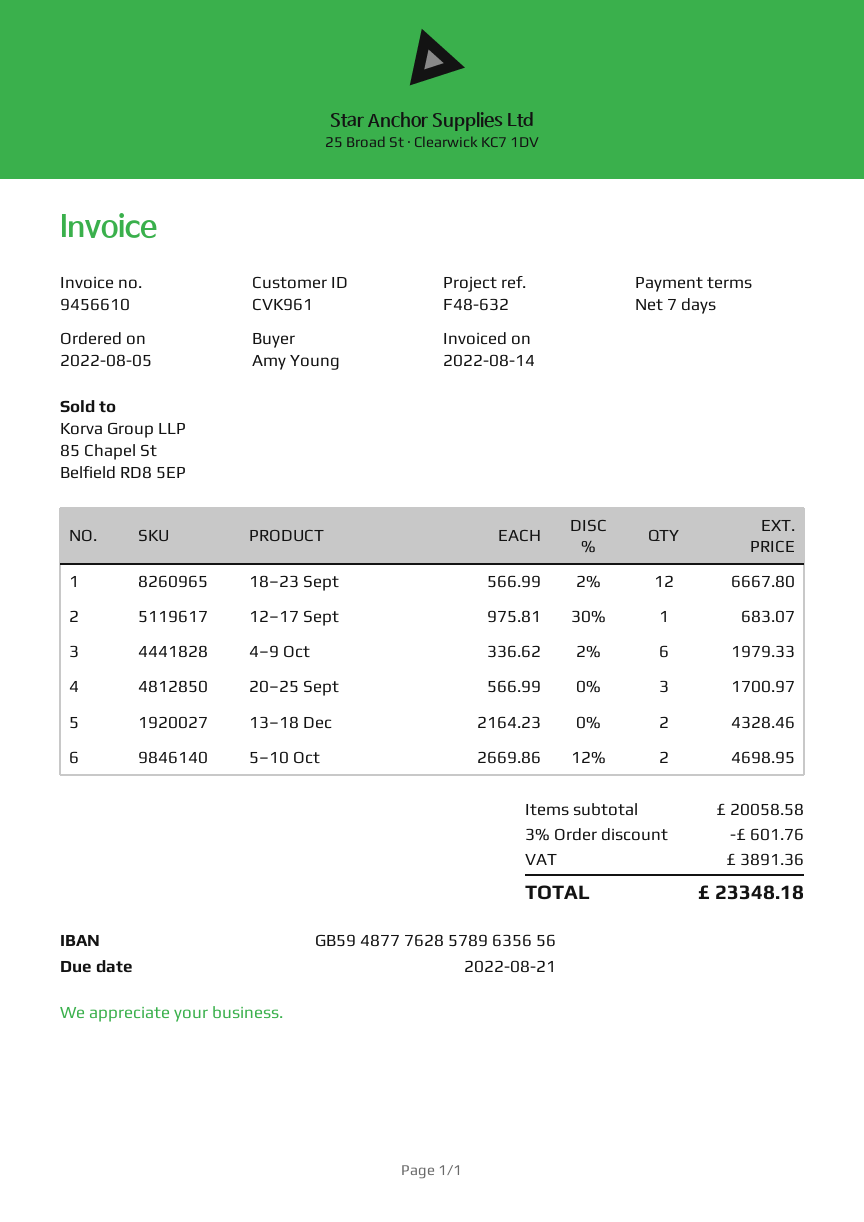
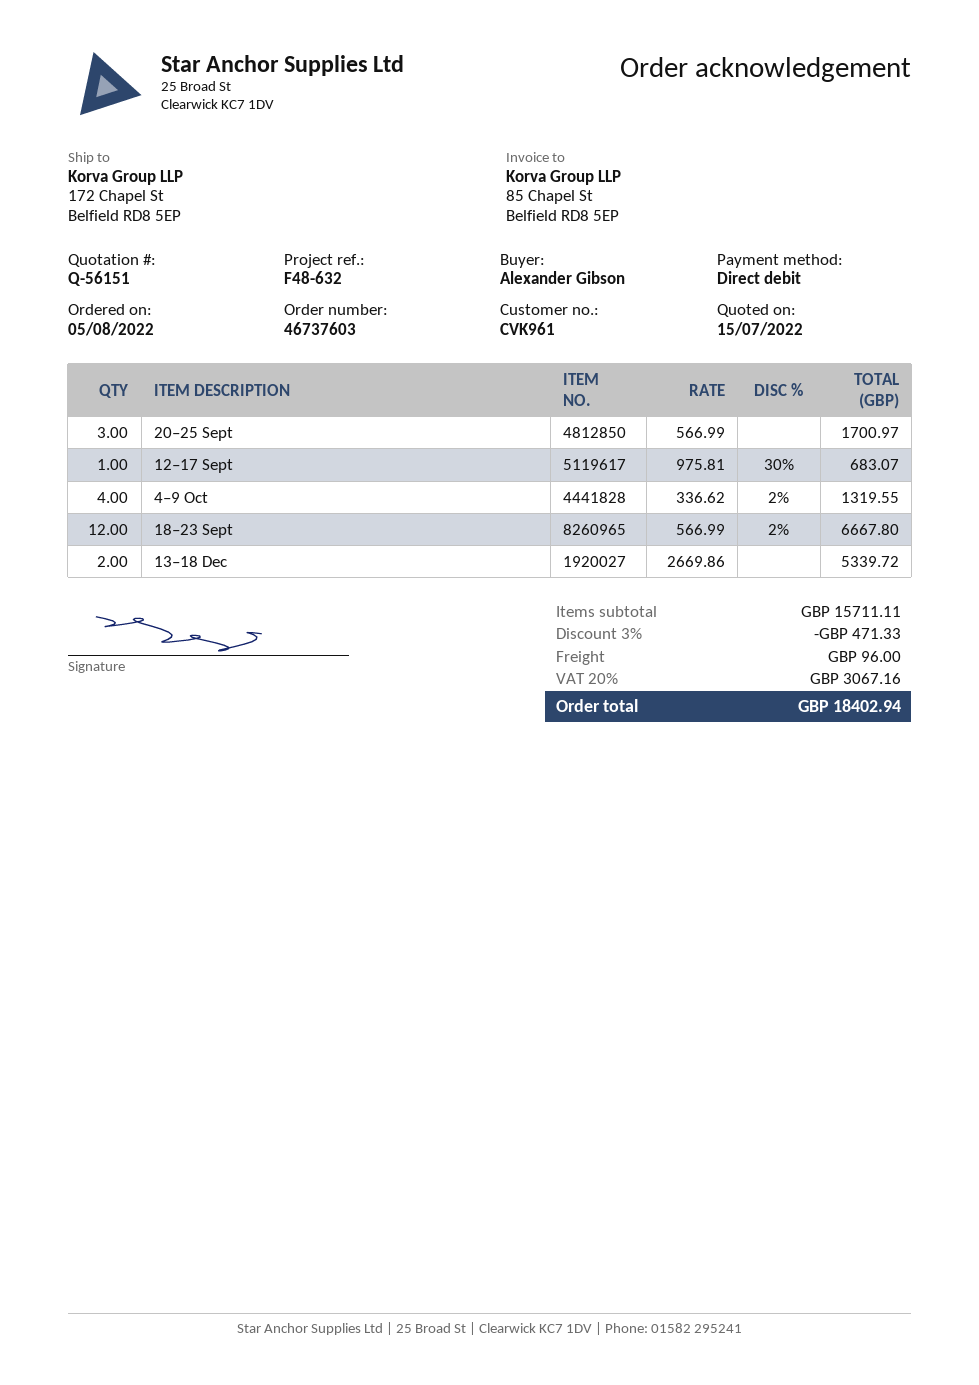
ordered by: Amy Young -> Alexander Gibson
4–9 Oct: 6 x 336.62 - 2% = 1979.33 -> 4 x 336.62 - 2% = 1319.55
13–18 Dec: 2 x 2164.23 = 4328.46 -> 2 x 2669.86 = 5339.72
5–10 Oct: 2 x 2669.86 - 12% = 4698.95 -> none
subtotal: 20058.58 -> 15711.11
discount: 3% = 601.76 -> 3% = 471.33
shipping: none -> 96.00
tax: 3891.36 -> 3067.16
total: 23348.18 -> 18402.94

